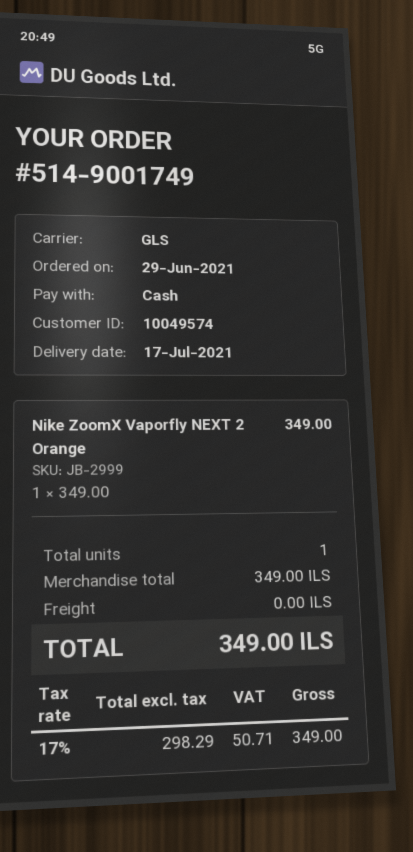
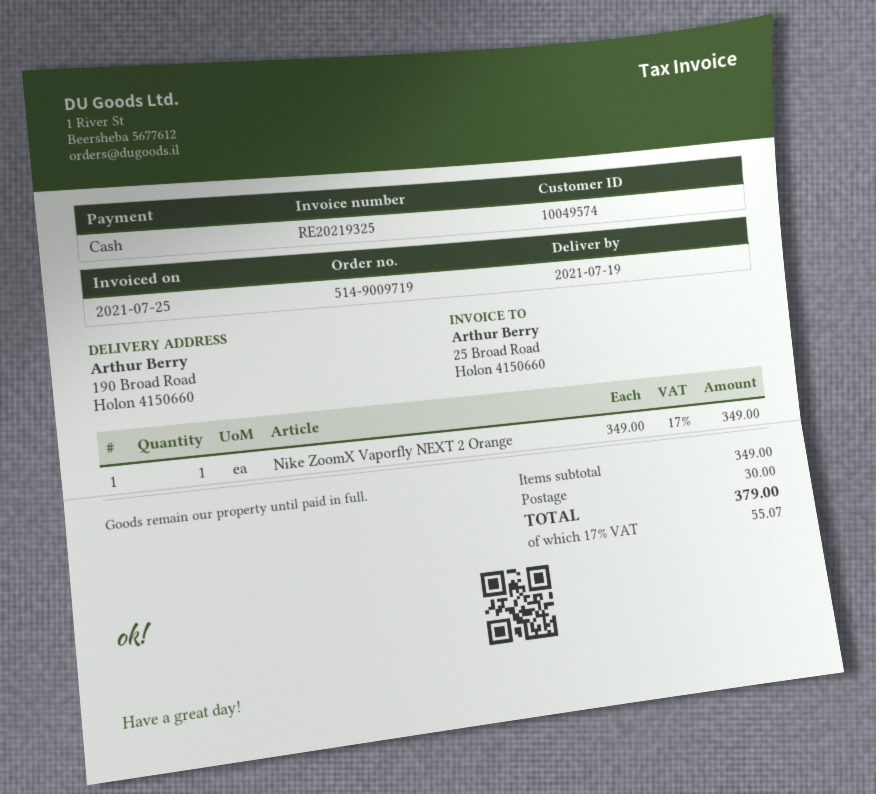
order number: 514-9001749 -> 514-9009719
delivery date: 2021-07-17 -> 2021-07-19
shipping: 0.00 -> 30.00
tax: 17% = 50.71 -> 17% = 55.07
total: 349.00 -> 379.00

